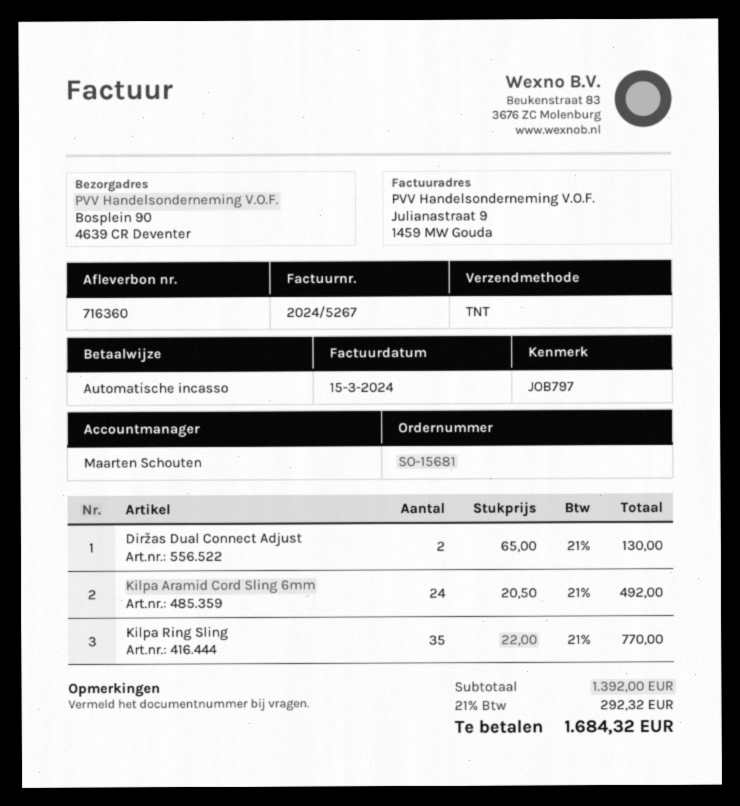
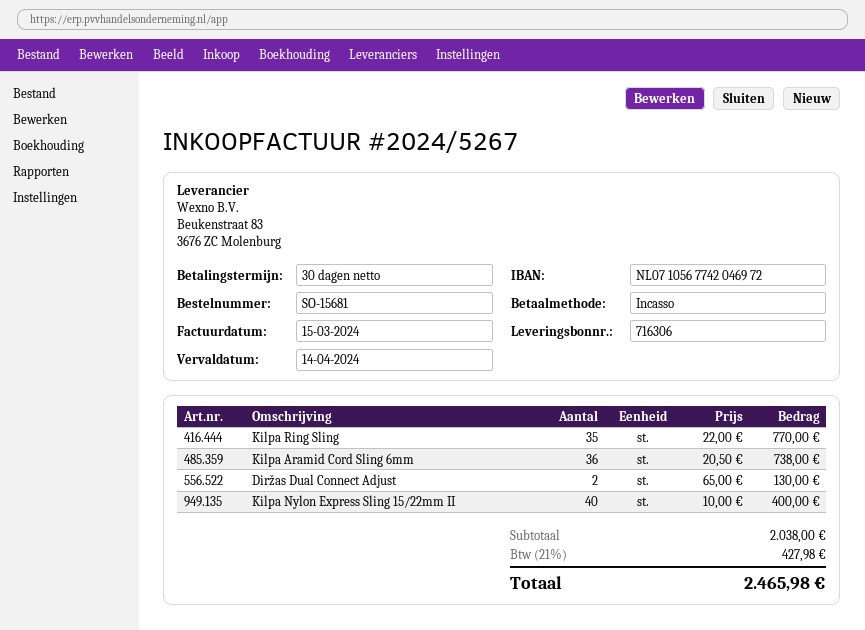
delivery note number: 716360 -> 716306
Kilpa Aramid Cord Sling 6mm: 24 x 20.50 = 492.00 -> 36 x 20.50 = 738.00
Kilpa Nylon Express Sling 15/22mm II: none -> 40 x 10.00 = 400.00
subtotal: 1392.00 -> 2038.00
tax: 21% = 292.32 -> 21% = 427.98
total: 1684.32 -> 2465.98

